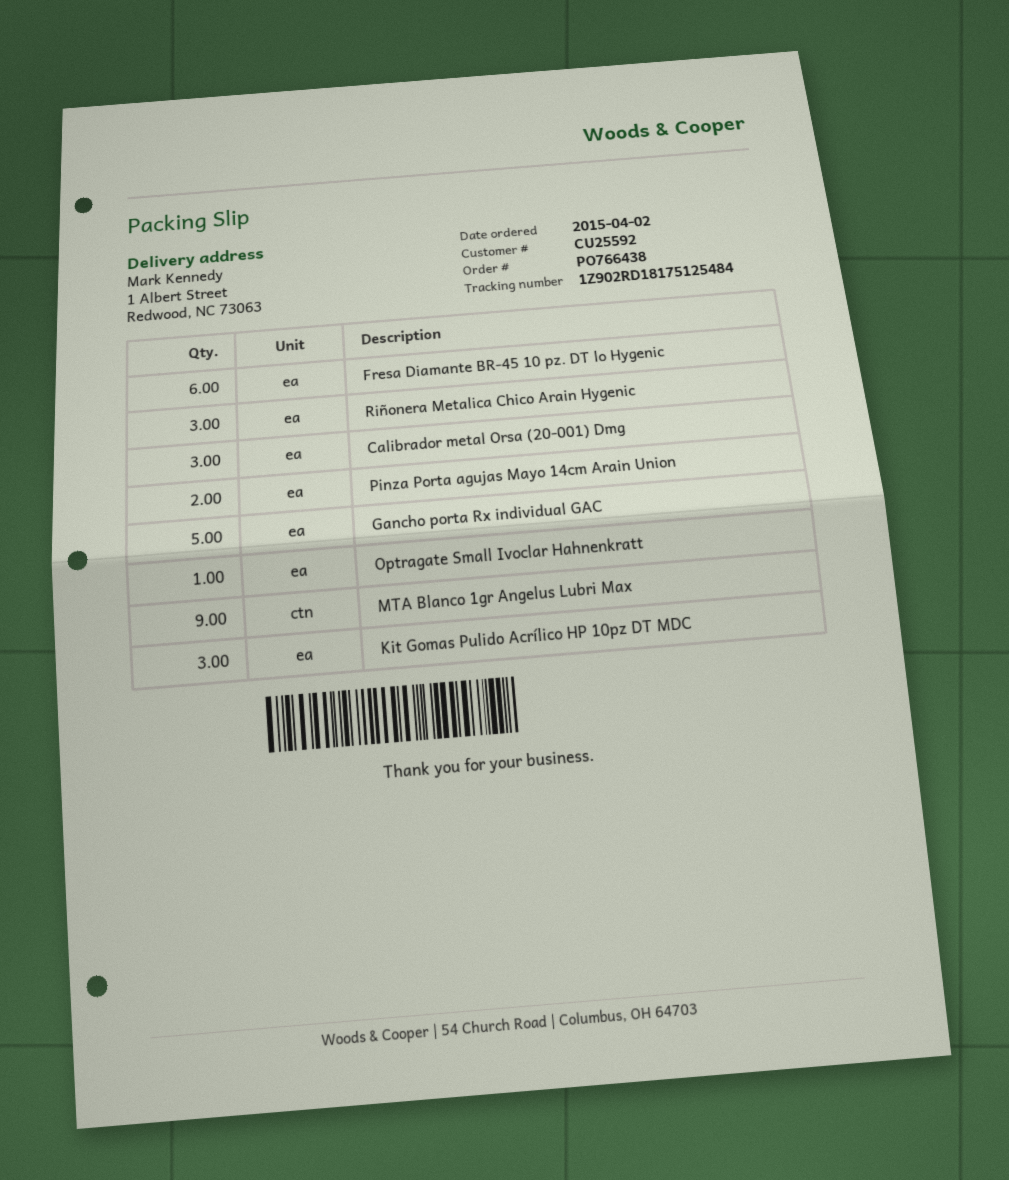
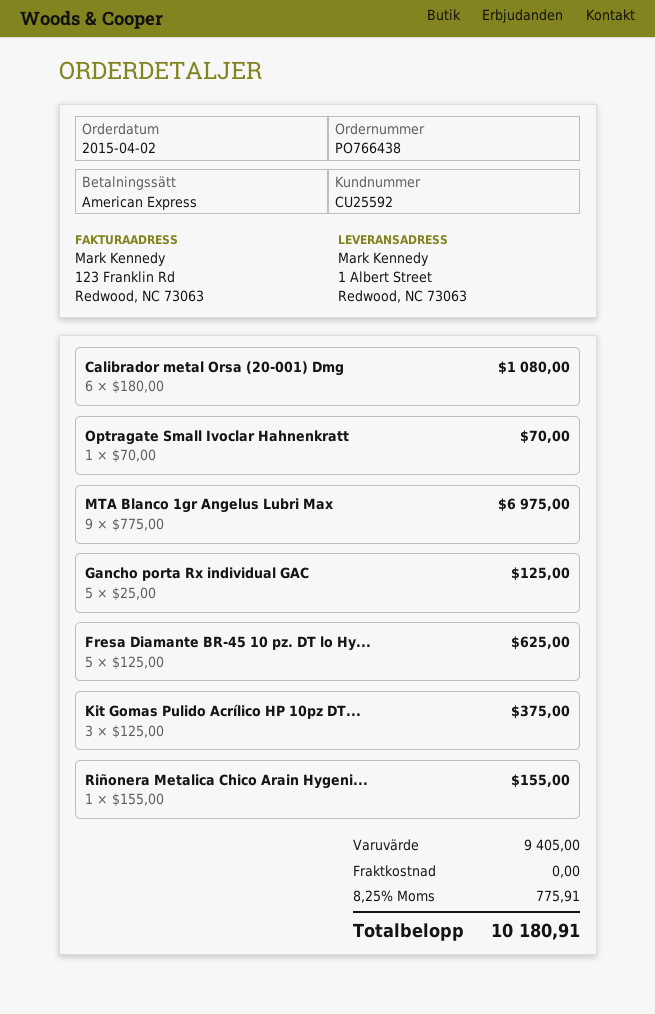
Fresa Diamante BR-45 10 pz. DT lo Hygenic: 6 -> 5
Riñonera Metalica Chico Arain Hygenic: 3 -> 1
Calibrador metal Orsa (20-001) Dmg: 3 -> 6
Pinza Porta agujas Mayo 14cm Arain Union: 2 -> none

